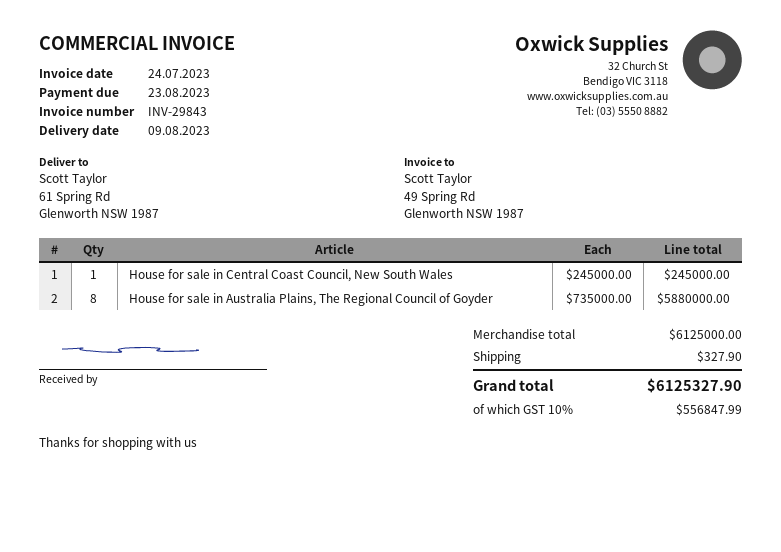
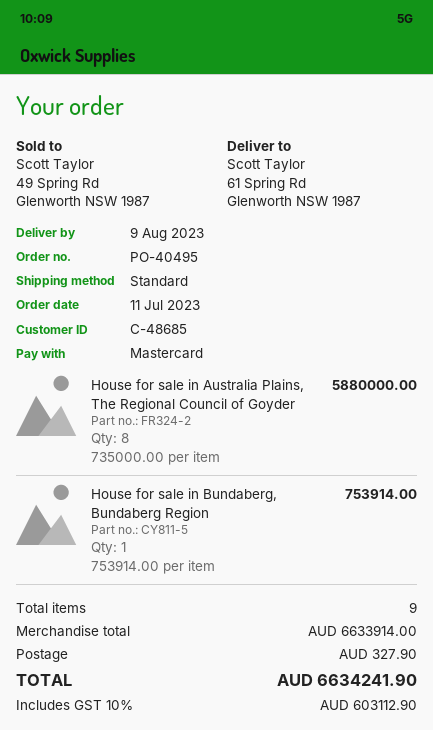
House for sale in Central Coast Council, New South Wales: 1 x 245000.00 = 245000.00 -> none
House for sale in Bundaberg, Bundaberg Region: none -> 1 x 753914.00 = 753914.00
subtotal: 6125000.00 -> 6633914.00
tax: 10% = 556847.99 -> 10% = 603112.90
total: 6125327.90 -> 6634241.90

